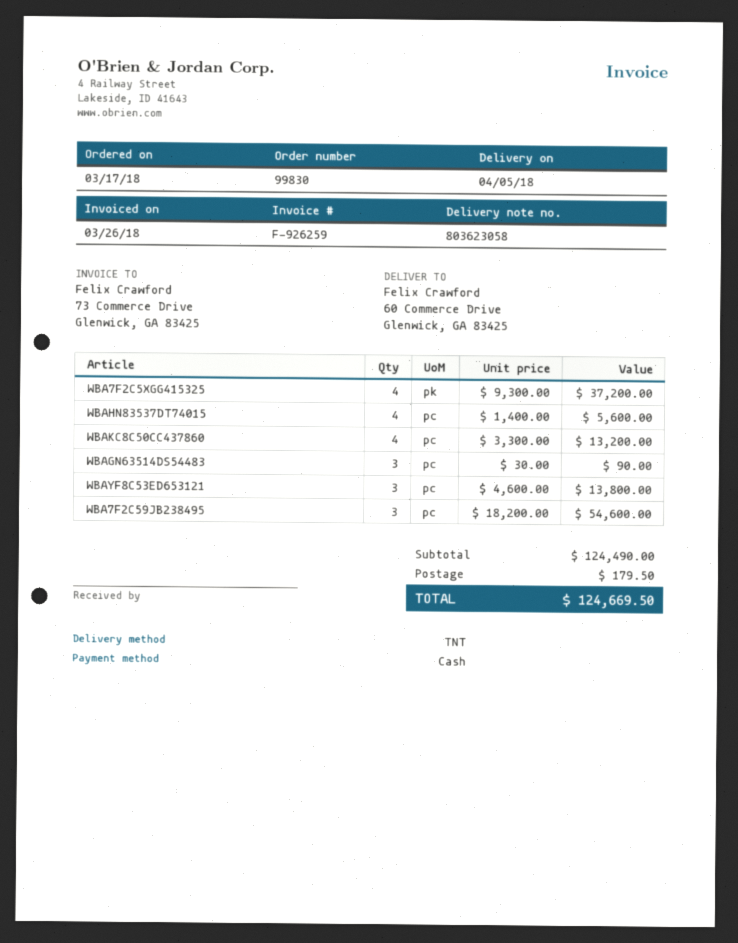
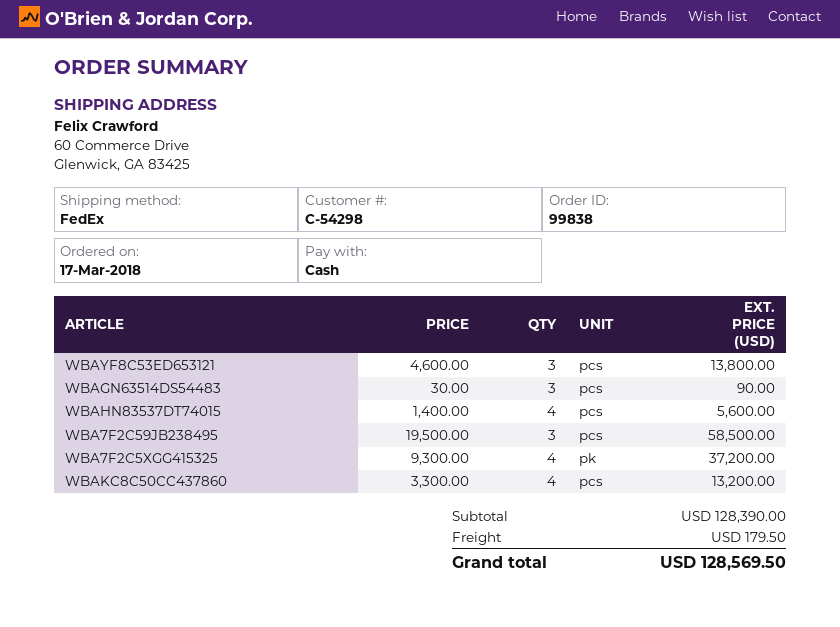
order number: 99830 -> 99838
shipping method: TNT -> FedEx
WBA7F2C59JB238495: 3 x 18200.00 = 54600.00 -> 3 x 19500.00 = 58500.00
subtotal: 124490.00 -> 128390.00
total: 124669.50 -> 128569.50

